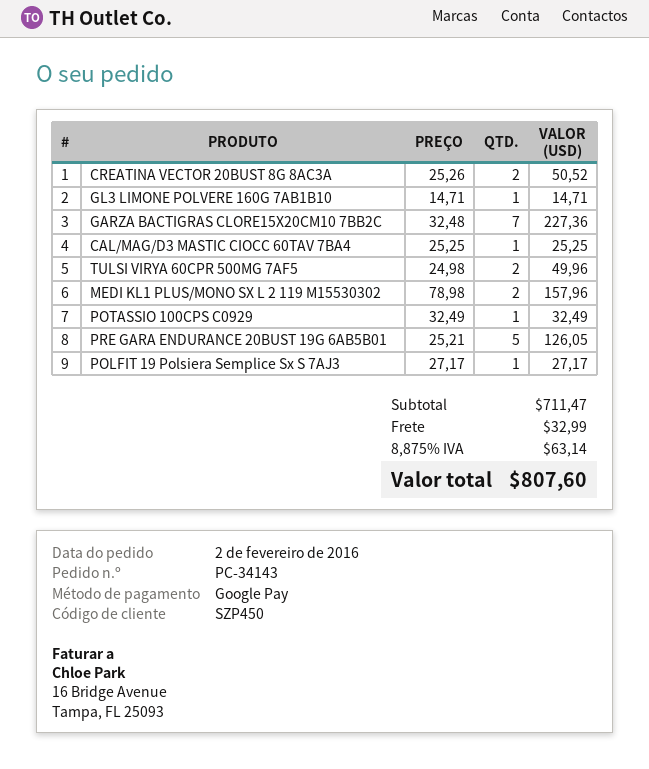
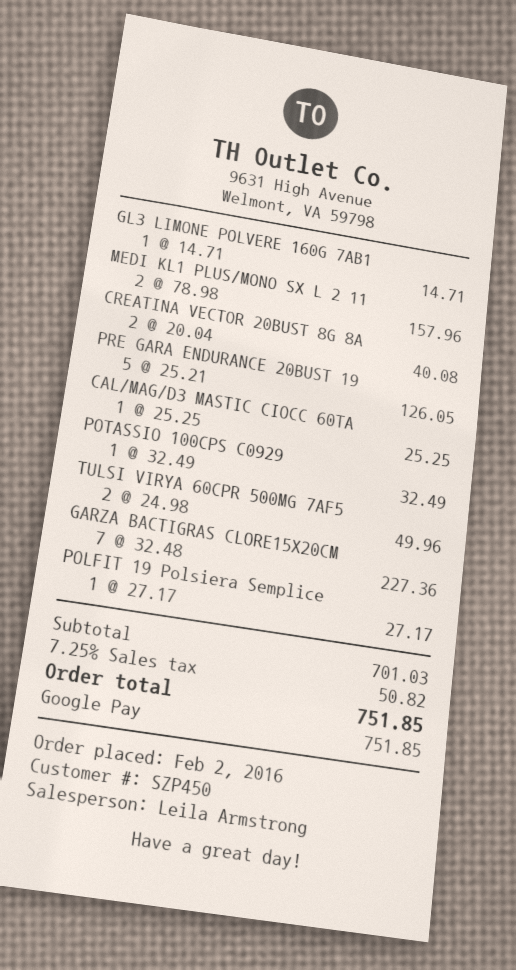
CREATINA VECTOR 20BUST 8G 8AC3A: 2 x 25.26 = 50.52 -> 2 x 20.04 = 40.08
subtotal: 711.47 -> 701.03
shipping: 32.99 -> none
tax: 8.875% = 63.14 -> 7.25% = 50.82
total: 807.60 -> 751.85

